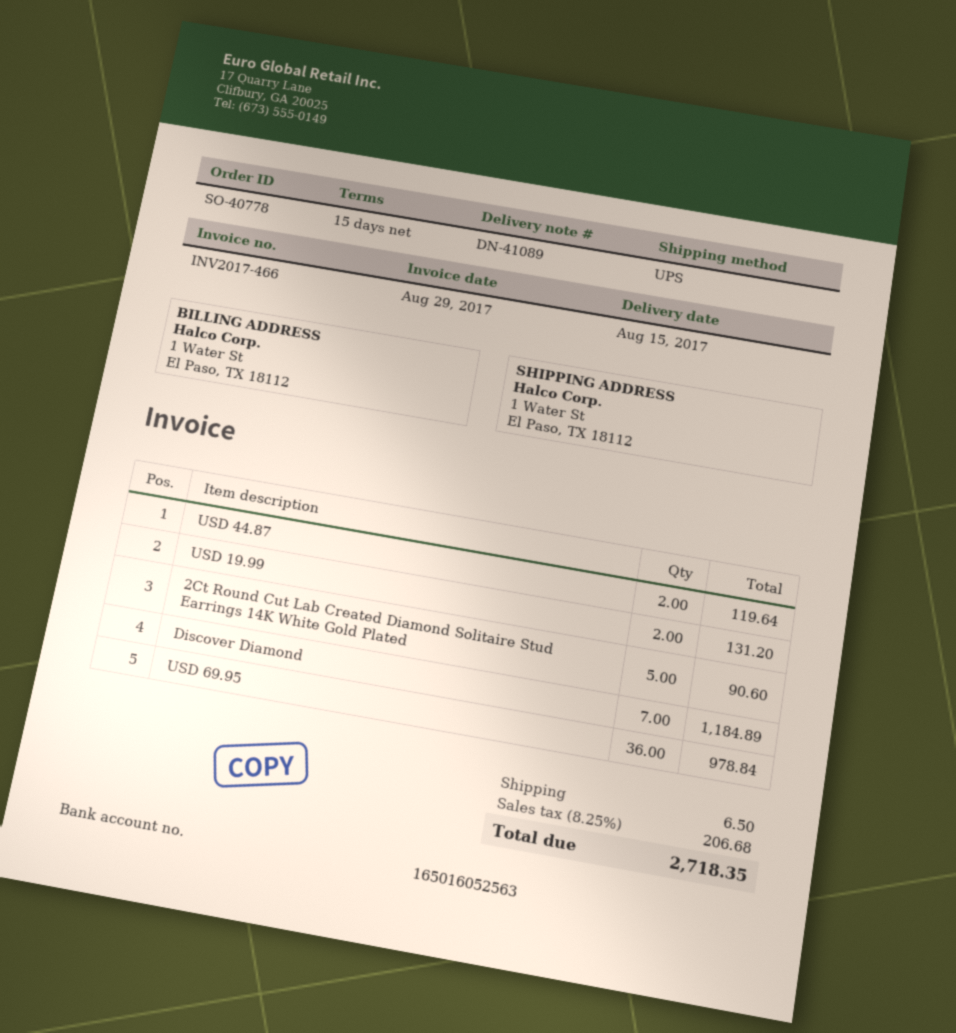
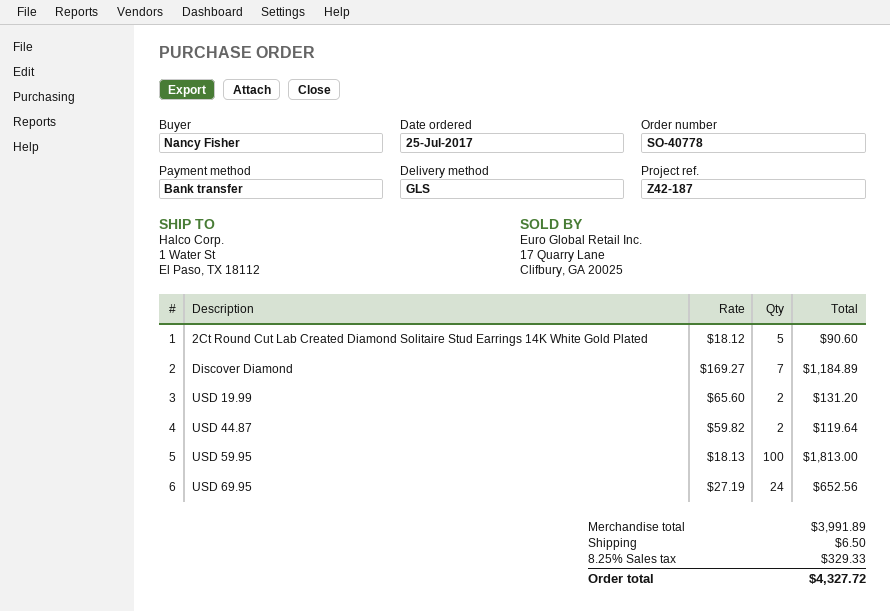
shipping method: UPS -> GLS
USD 69.95: 36 for 978.84 -> 24 for 652.56
USD 59.95: none -> 100 for 1813.00
tax: 8.25% = 206.68 -> 8.25% = 329.33
total: 2718.35 -> 4327.72

